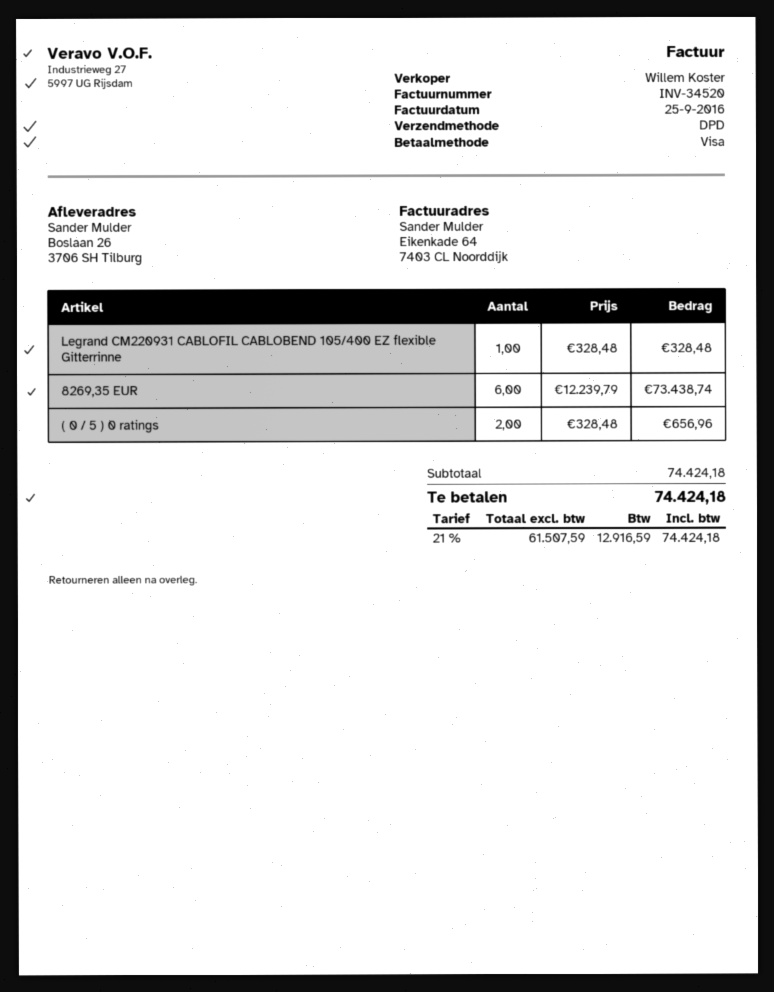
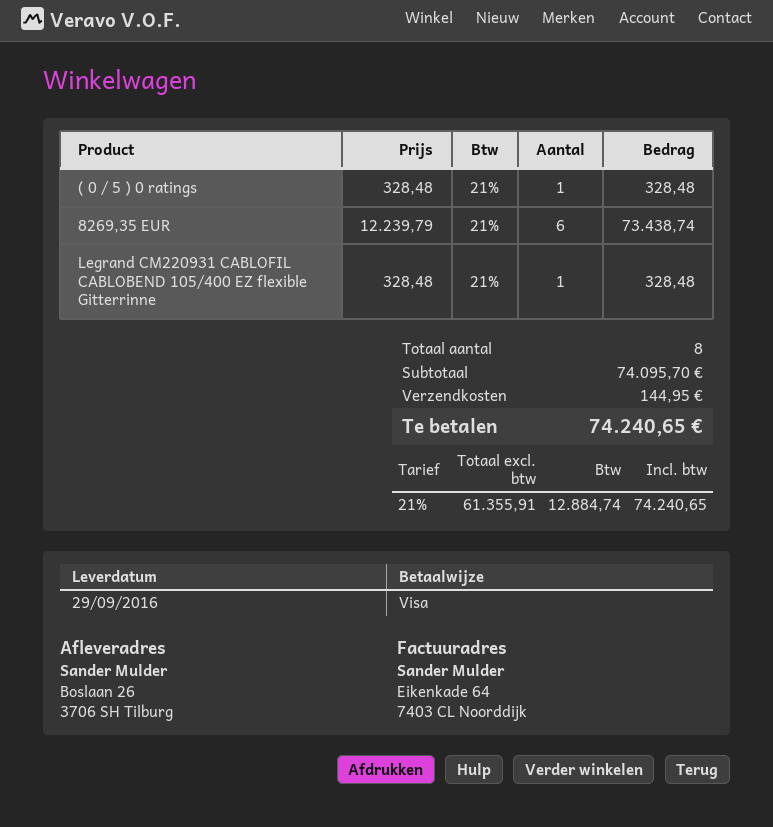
( 0 / 5 ) 0 ratings: 2 x 328.48 = 656.96 -> 1 x 328.48 = 328.48
subtotal: 74424.18 -> 74095.70
shipping: none -> 144.95
net: 61507.59 -> 61355.91
tax: 21% = 12916.59 -> 21% = 12884.74
total: 74424.18 -> 74240.65

